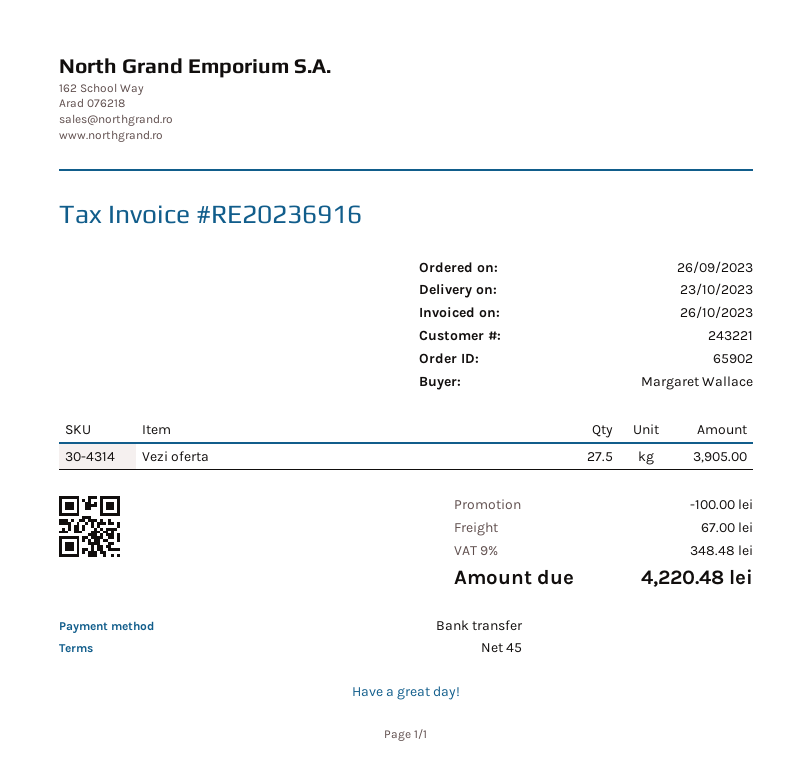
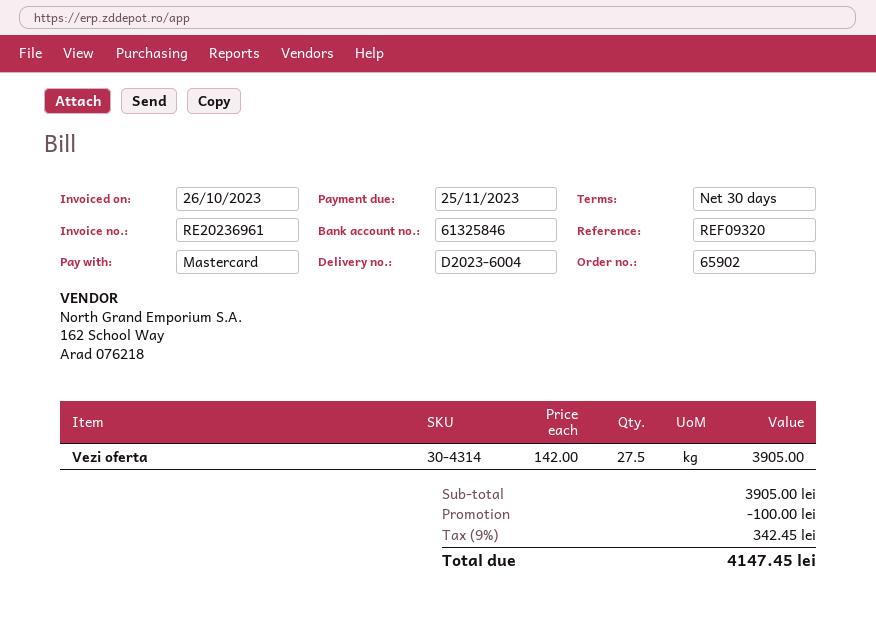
invoice number: RE20236916 -> RE20236961
payment terms: 45 days -> 30 days
payment method: bank transfer -> Mastercard
shipping: 67.00 -> none
tax: 9% = 348.48 -> 9% = 342.45
total: 4220.48 -> 4147.45

